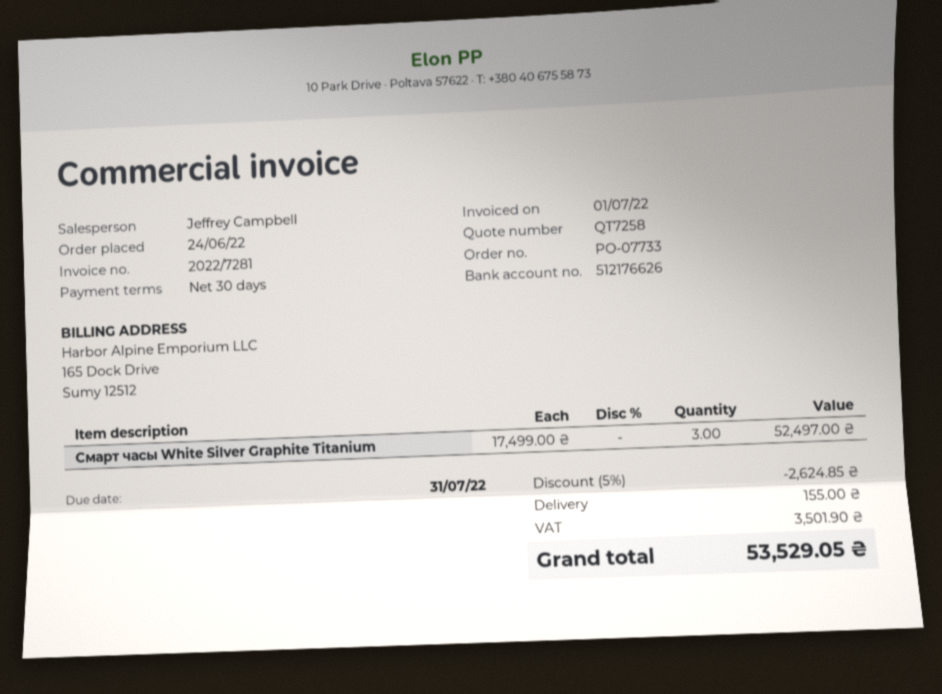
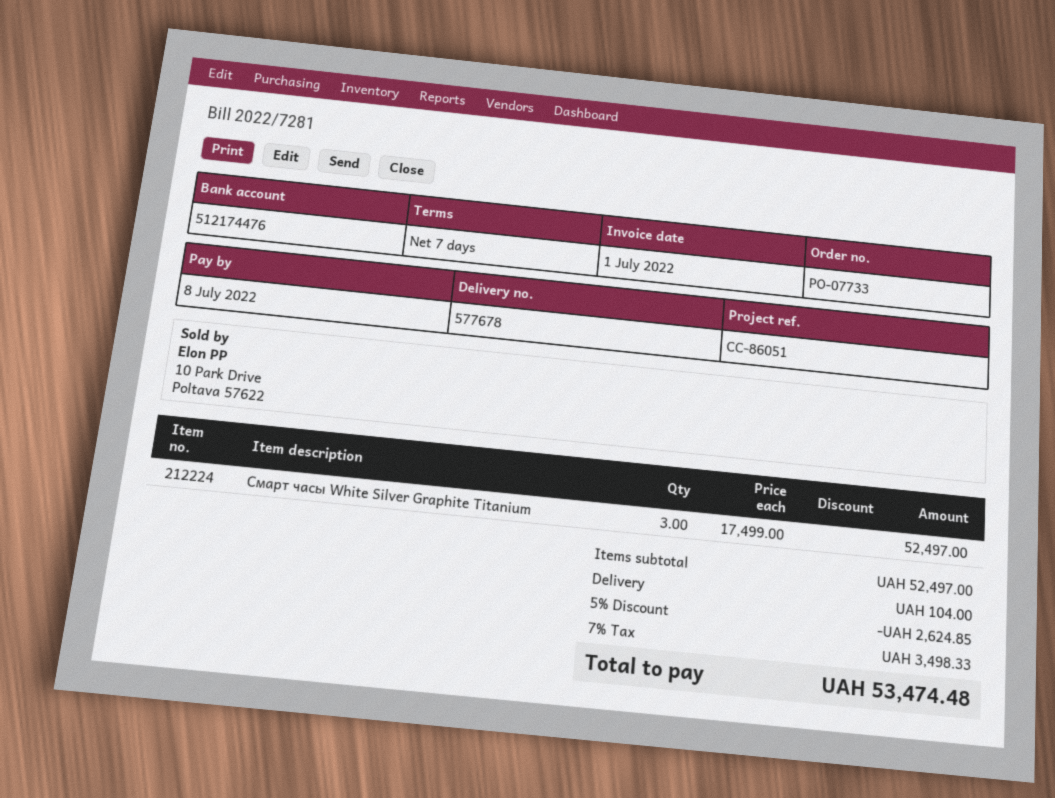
payment terms: 30 days -> 7 days
due date: 2022-07-31 -> 2022-07-08
bank account: 512176626 -> 512174476
shipping: 155.00 -> 104.00
tax: 3501.90 -> 3498.33
total: 53529.05 -> 53474.48

